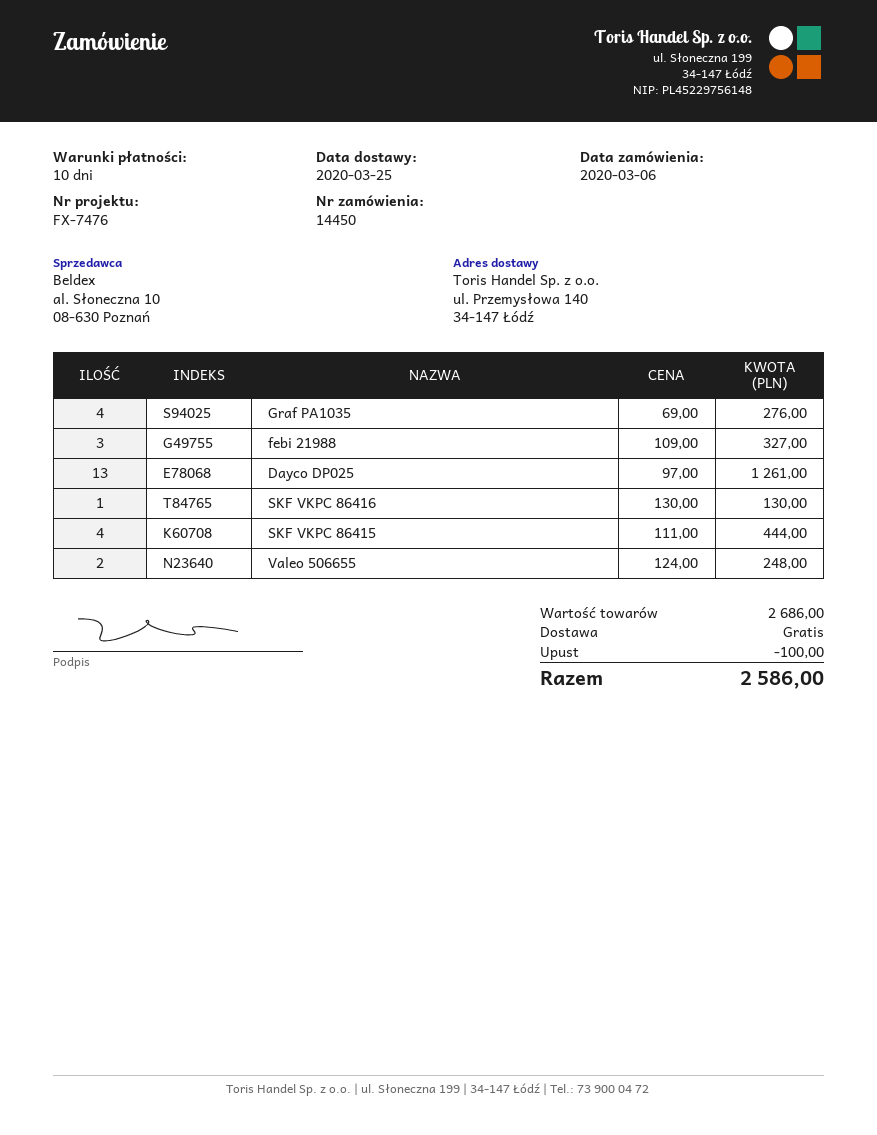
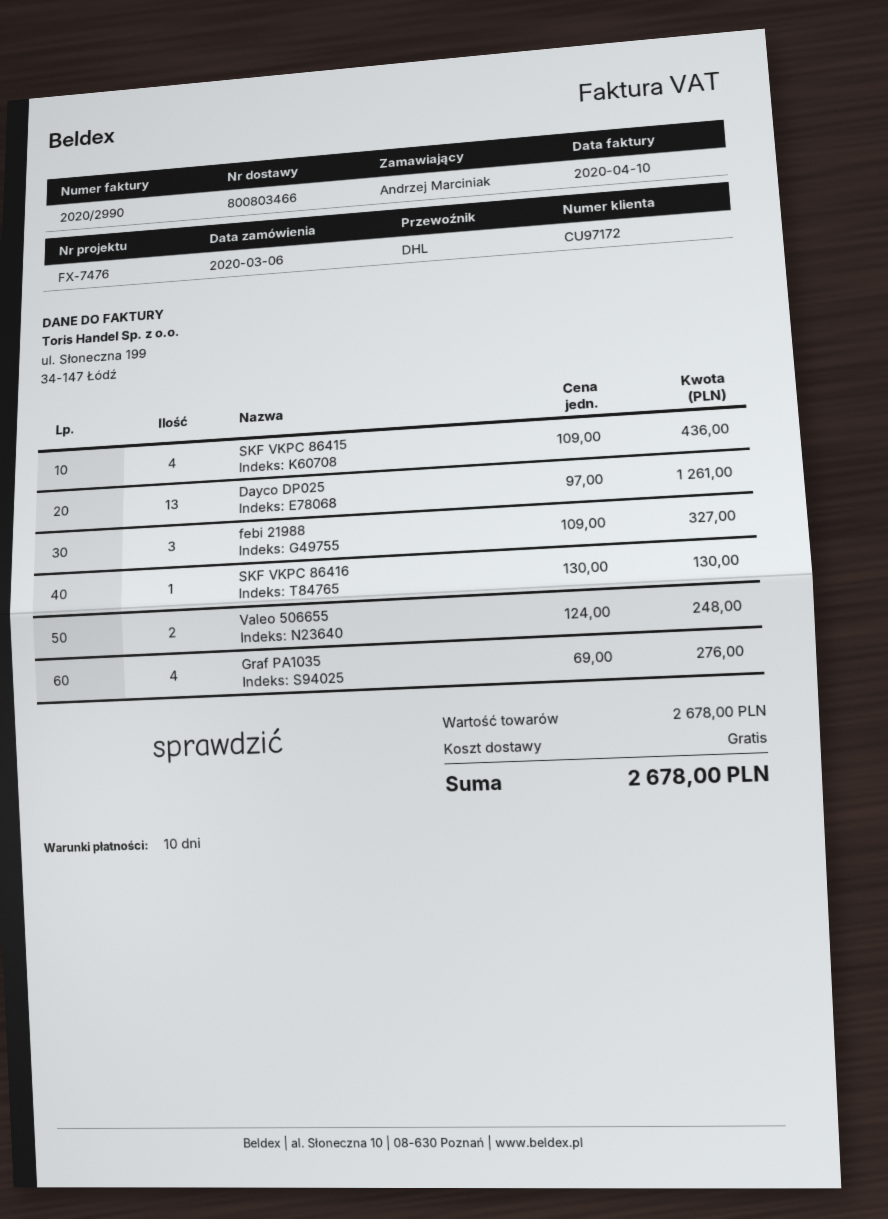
SKF VKPC 86415: 4 x 111.00 = 444.00 -> 4 x 109.00 = 436.00
subtotal: 2686.00 -> 2678.00
discount: 100.00 -> none
total: 2586.00 -> 2678.00

